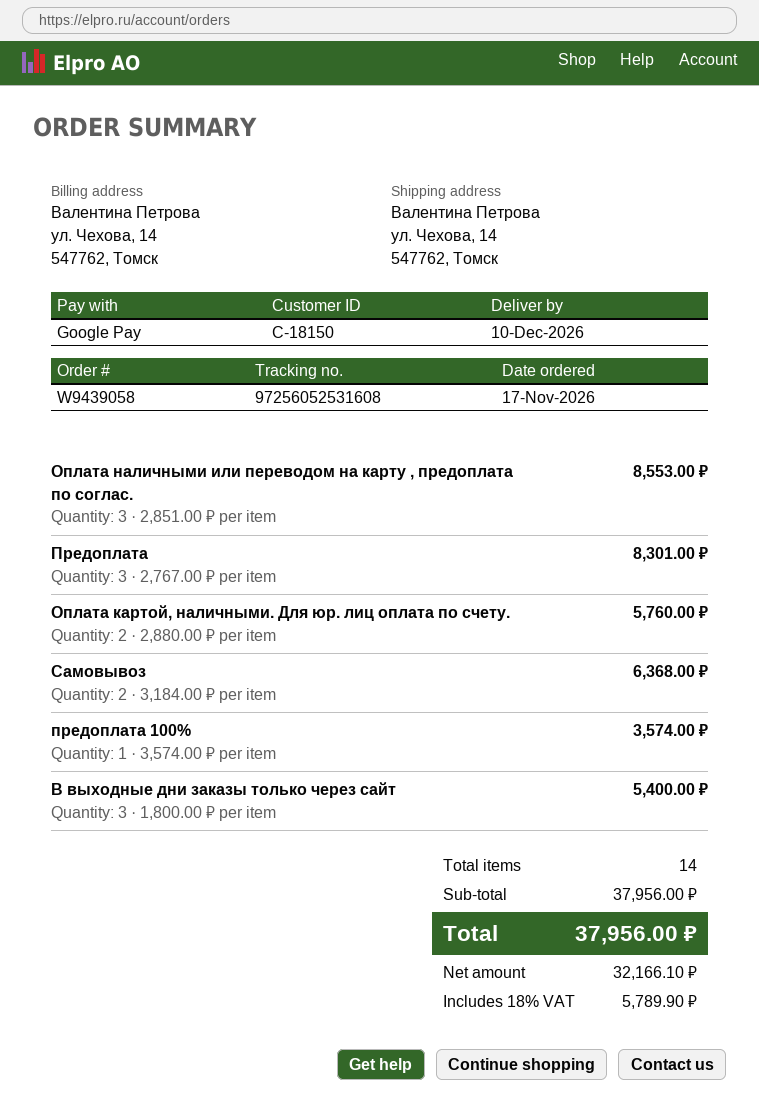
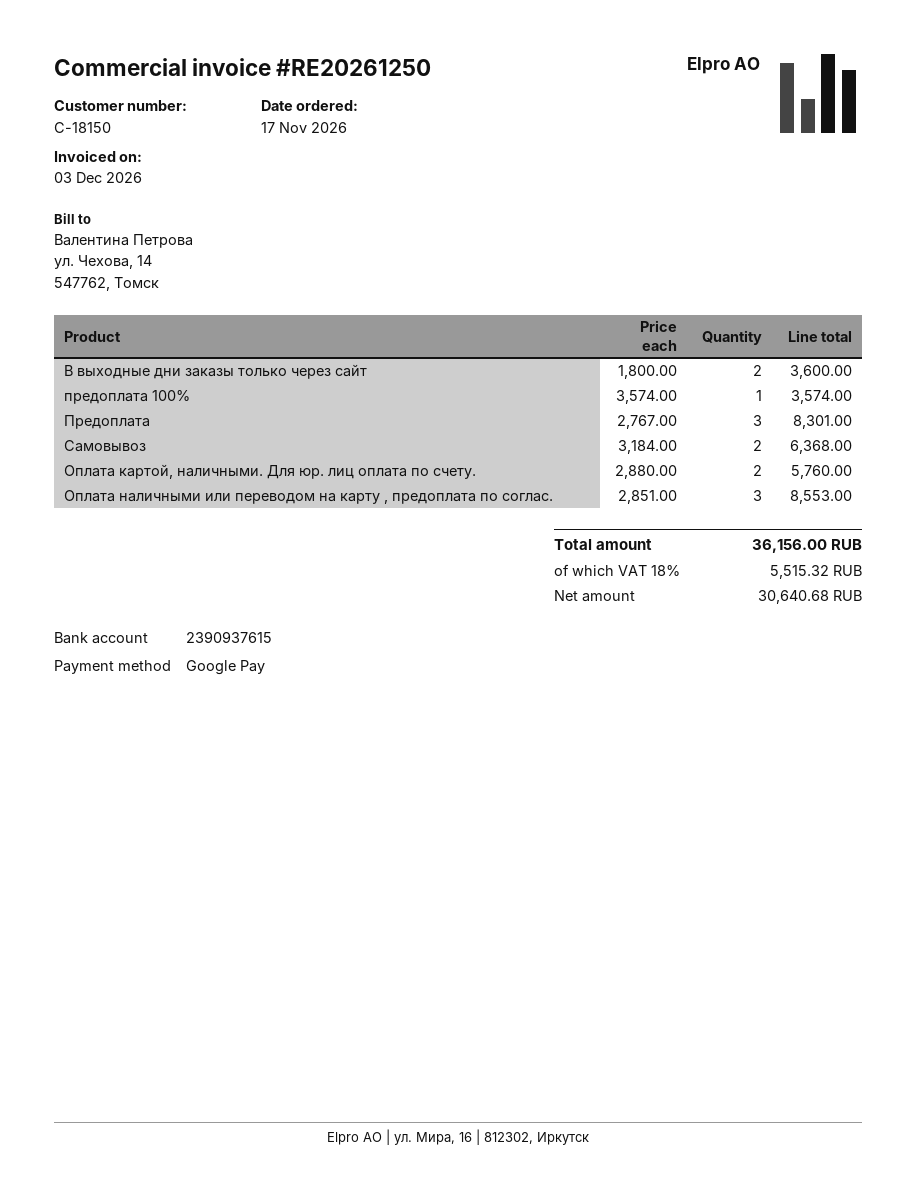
В выходные дни заказы только через сайт: 3 x 1800.00 = 5400.00 -> 2 x 1800.00 = 3600.00
net: 32166.10 -> 30640.68
tax: 18% = 5789.90 -> 18% = 5515.32
total: 37956.00 -> 36156.00

